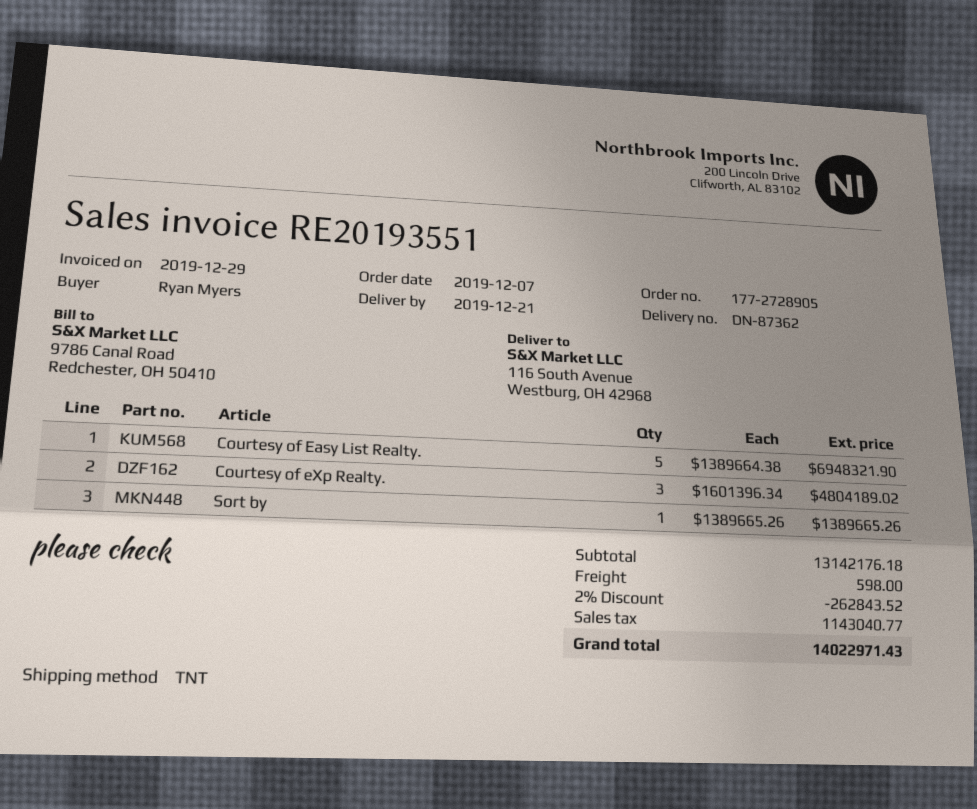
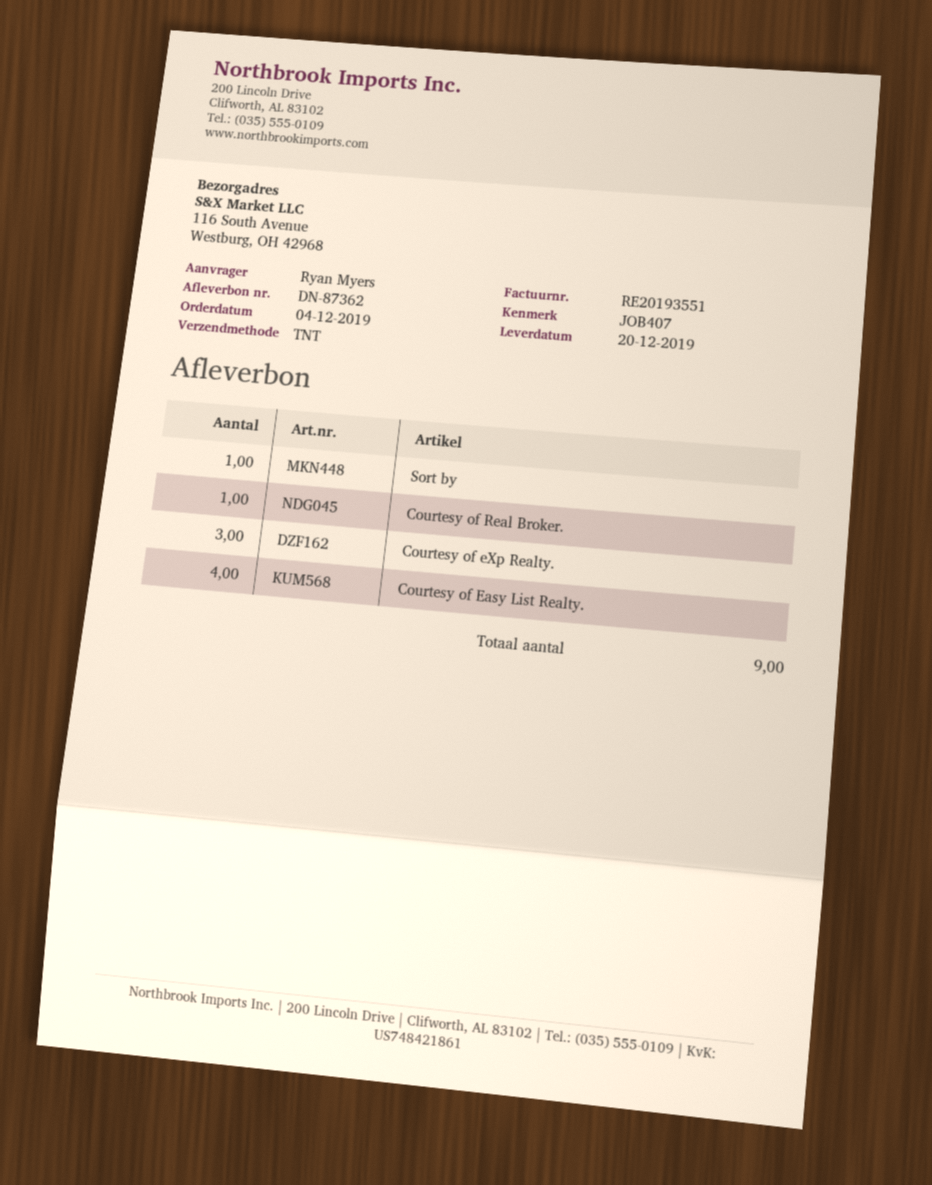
order date: 2019-12-07 -> 2019-12-04
delivery date: 2019-12-21 -> 2019-12-20
Courtesy of Easy List Realty.: 5 -> 4
Courtesy of Real Broker.: none -> 1

